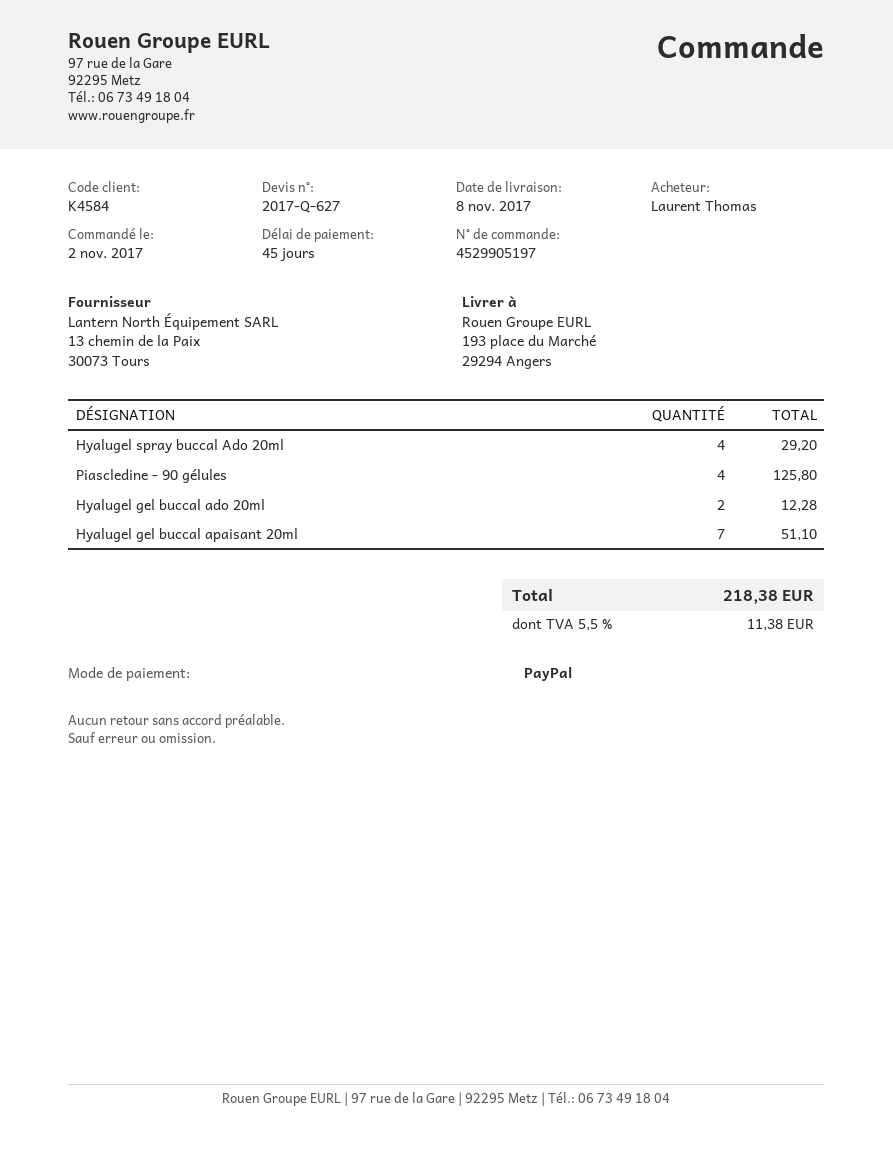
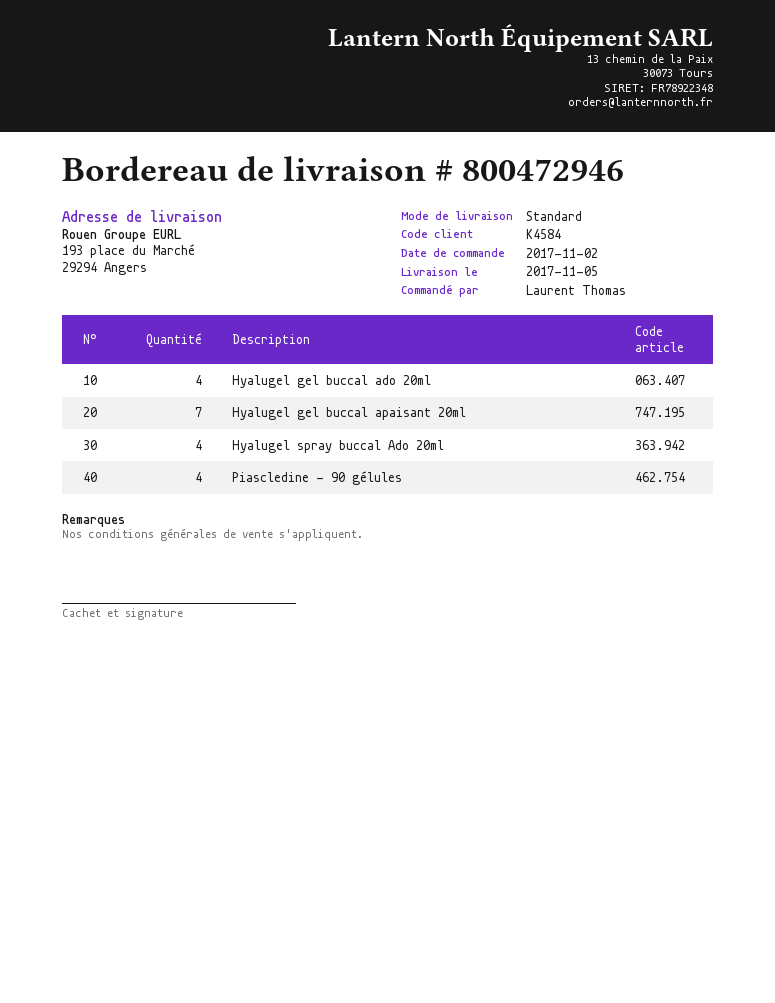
delivery date: 2017-11-08 -> 2017-11-05
Hyalugel gel buccal ado 20ml: 2 -> 4

